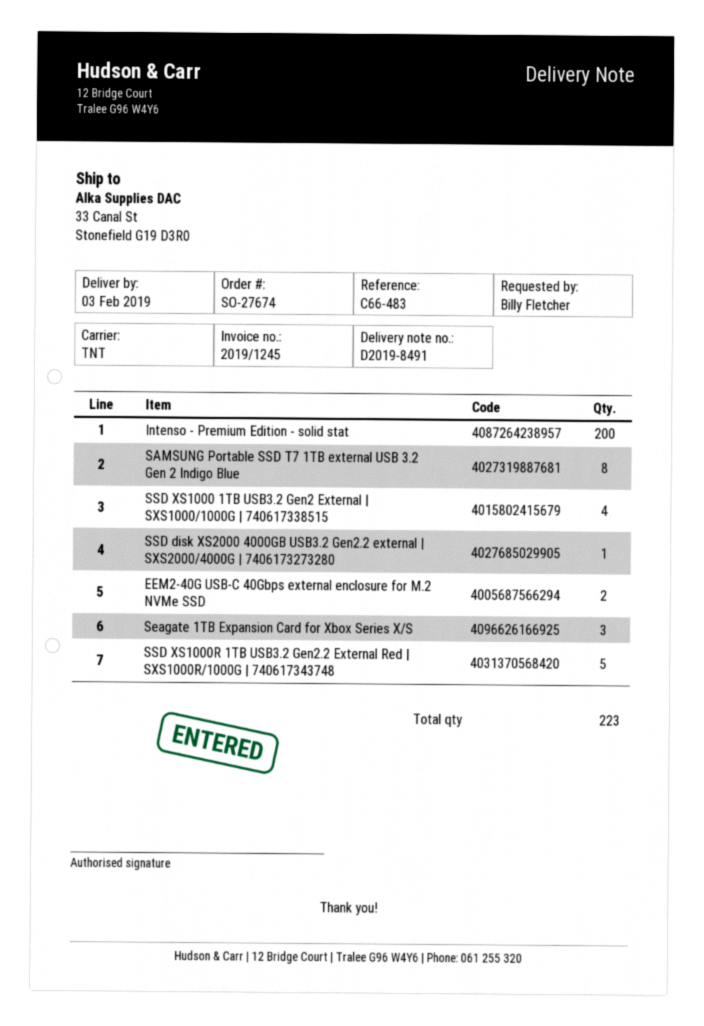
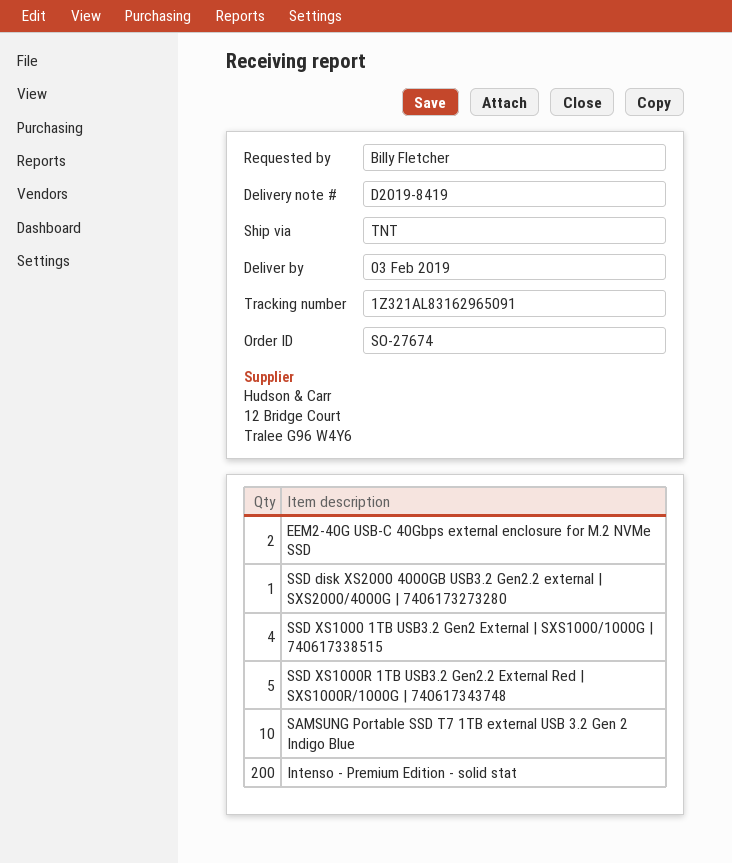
delivery note number: D2019-8491 -> D2019-8419
SAMSUNG Portable SSD T7 1TB external USB 3.2 Gen 2 Indigo Blue: 8 -> 10
Seagate 1TB Expansion Card for Xbox Series X/S: 3 -> none

